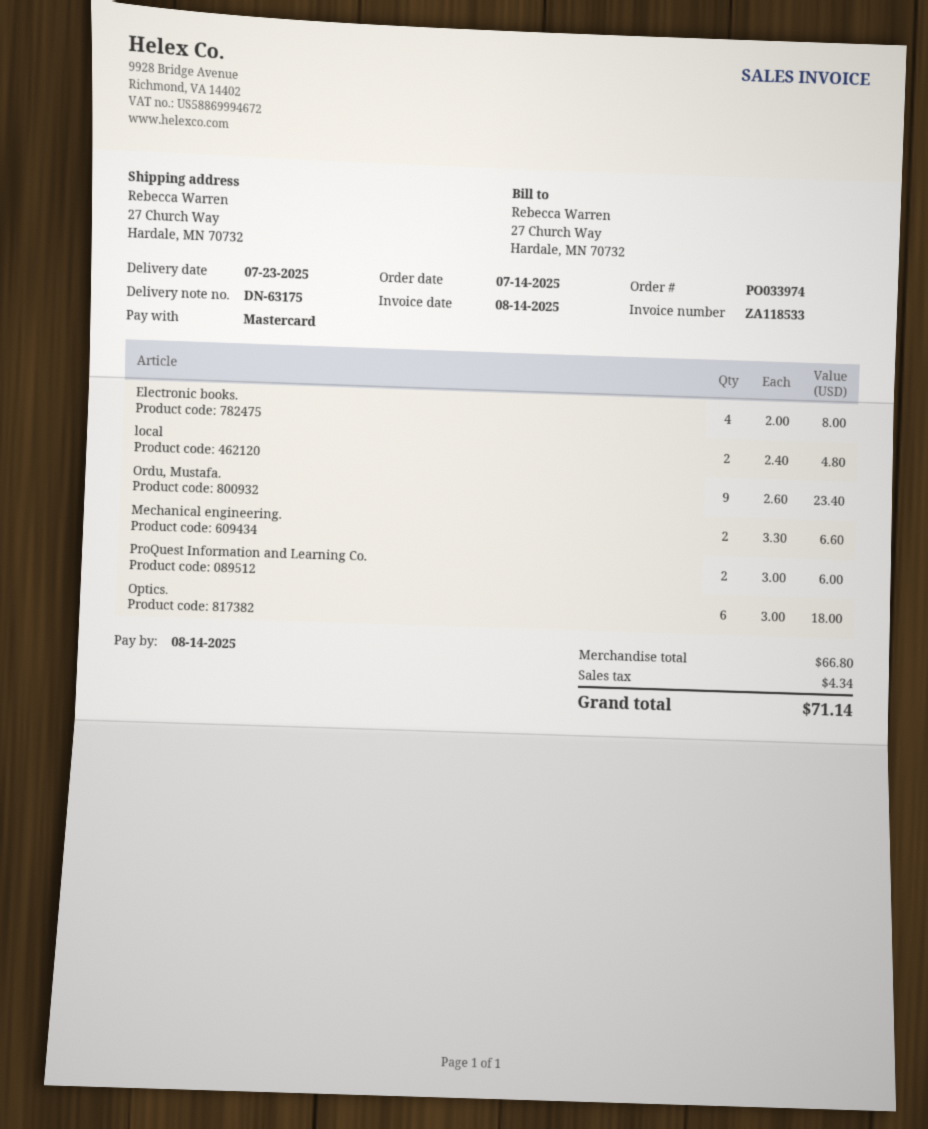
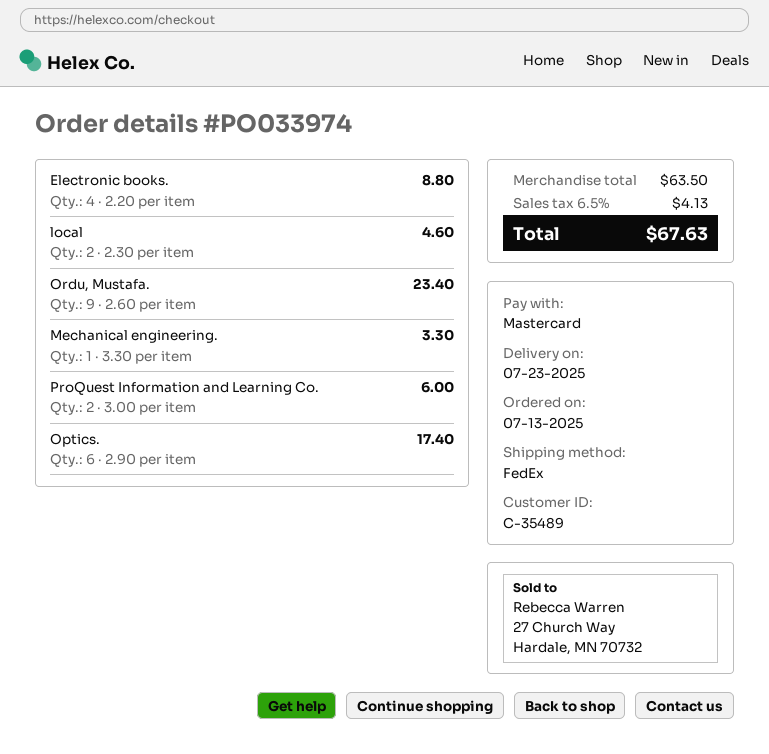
order date: 2025-07-14 -> 2025-07-13
Electronic books.: 4 x 2.00 = 8.00 -> 4 x 2.20 = 8.80
local: 2 x 2.40 = 4.80 -> 2 x 2.30 = 4.60
Mechanical engineering.: 2 x 3.30 = 6.60 -> 1 x 3.30 = 3.30
Optics.: 6 x 3.00 = 18.00 -> 6 x 2.90 = 17.40
subtotal: 66.80 -> 63.50
tax: 4.34 -> 4.13
total: 71.14 -> 67.63

